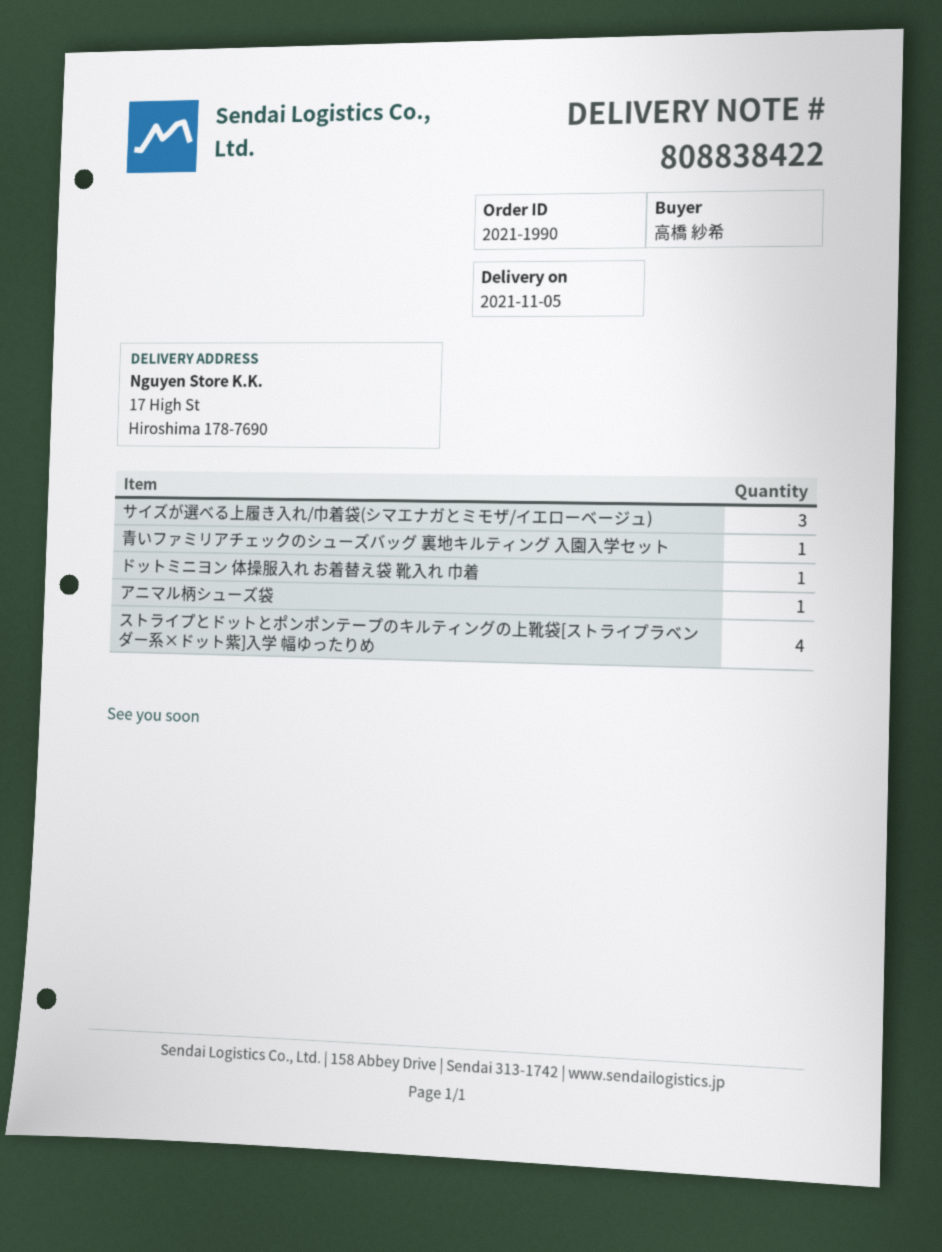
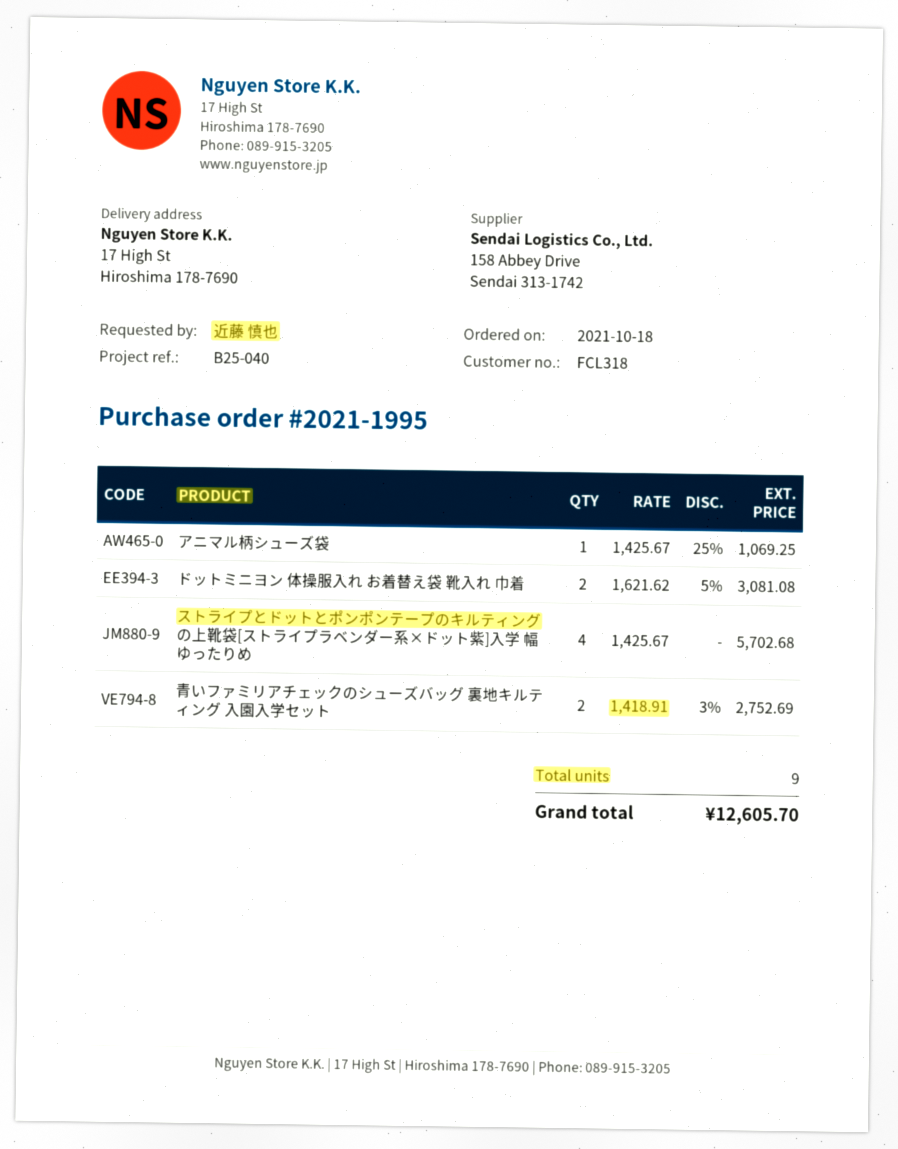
order number: 2021-1990 -> 2021-1995
ordered by: 高橋 紗希 -> 近藤 慎也
サイズが選べる上履き入れ/巾着袋(シマエナガとミモザ/イエローベージュ): 3 -> none
青いファミリアチェックのシューズバッグ 裏地キルティング 入園入学セット: 1 -> 2
ドットミニヨン 体操服入れ お着替え袋 靴入れ 巾着: 1 -> 2

